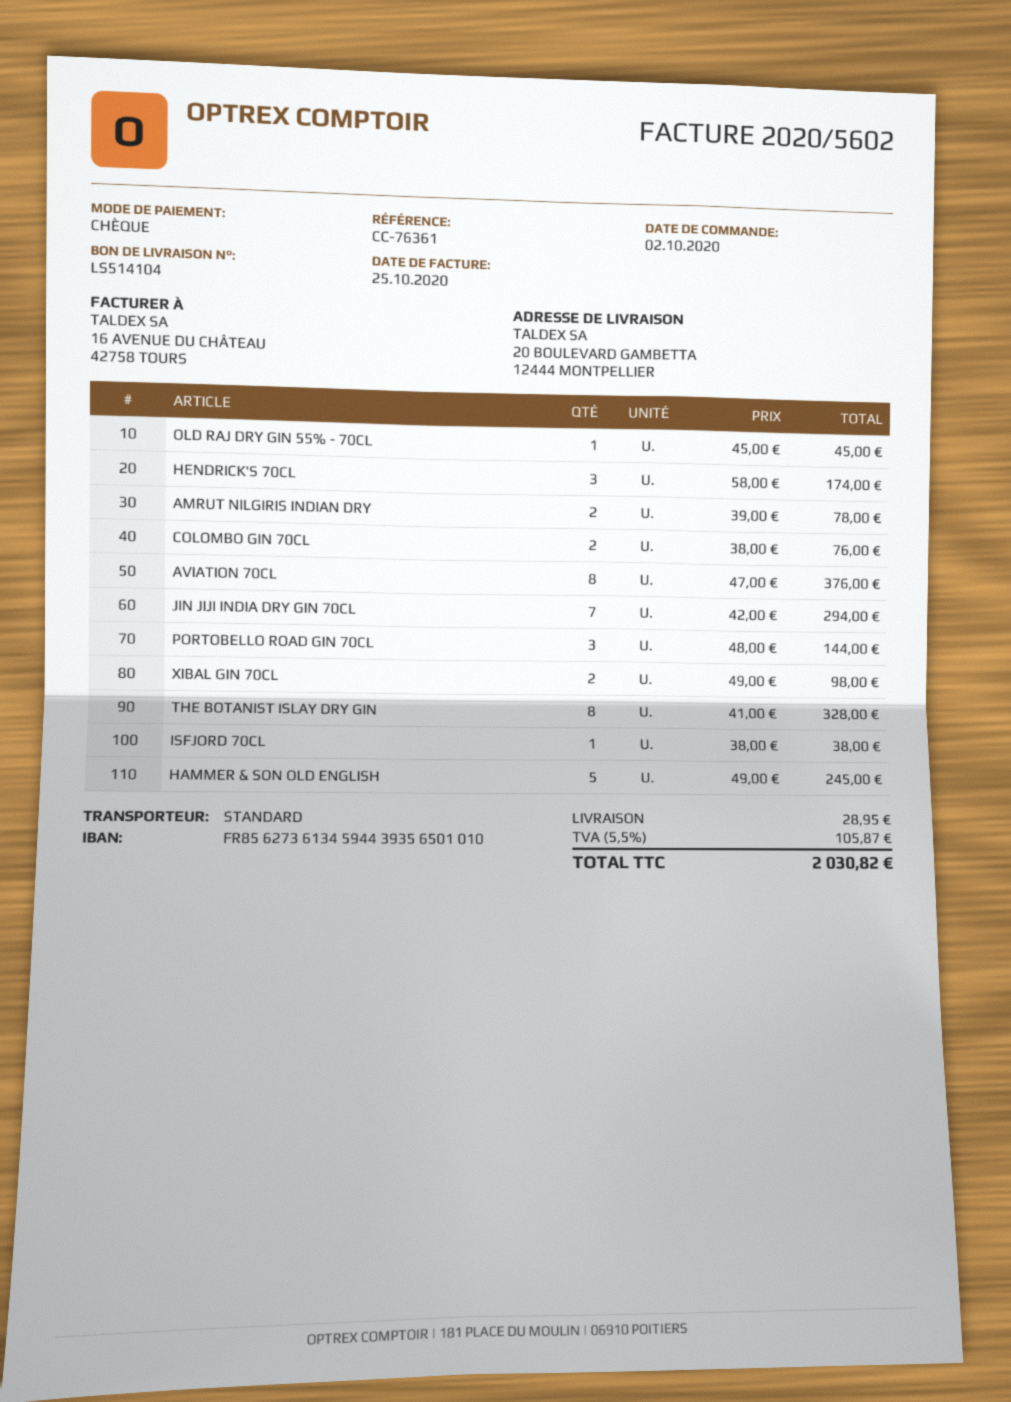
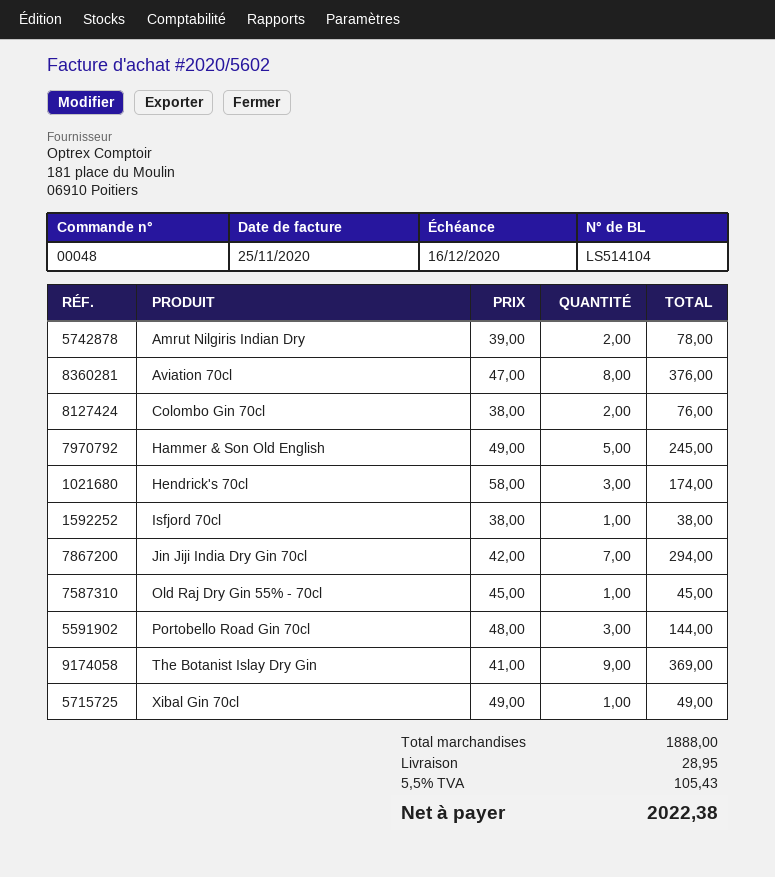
invoice date: 2020-10-25 -> 2020-11-25
XIBAL GIN 70CL: 2 x 49.00 = 98.00 -> 1 x 49.00 = 49.00
THE BOTANIST ISLAY DRY GIN: 8 x 41.00 = 328.00 -> 9 x 41.00 = 369.00
tax: 5.5% = 105.87 -> 5.5% = 105.43
total: 2030.82 -> 2022.38

